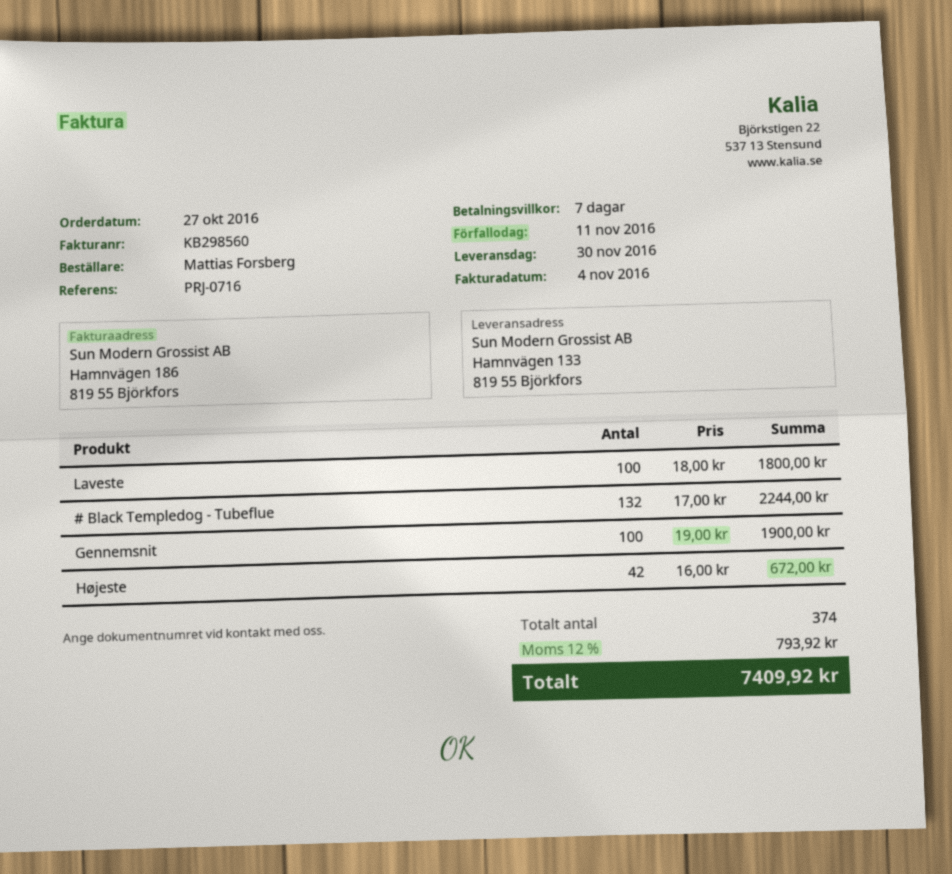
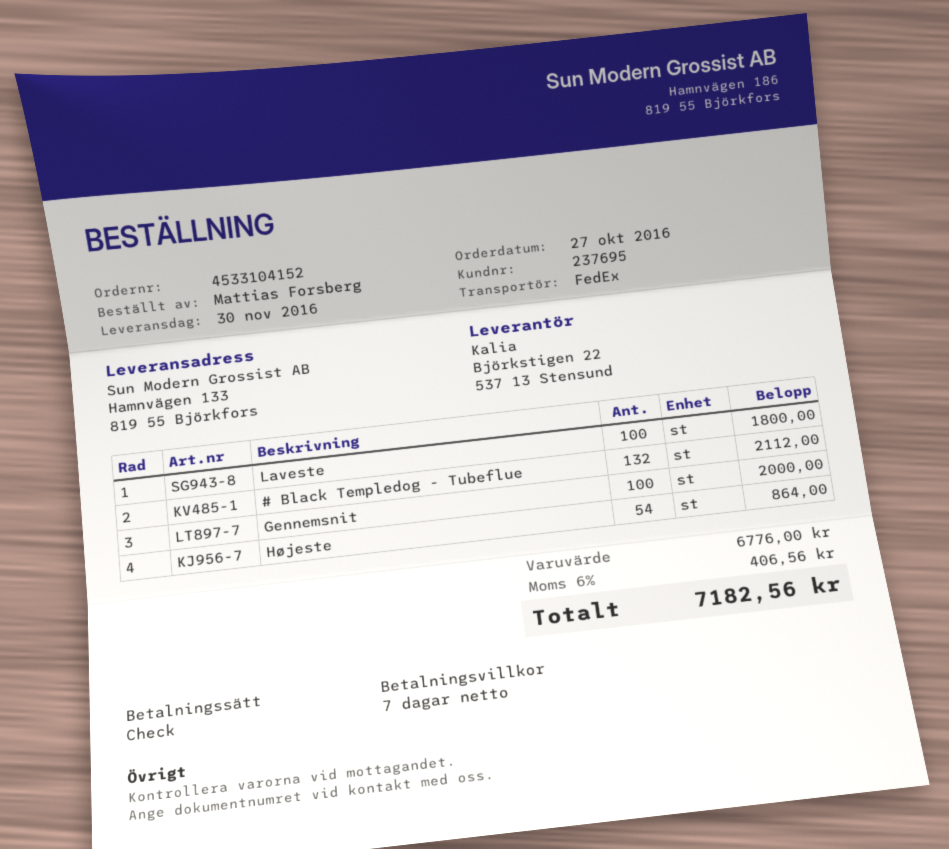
# Black Templedog - Tubeflue: 132 for 2244.00 -> 132 for 2112.00
Gennemsnit: 100 for 1900.00 -> 100 for 2000.00
Højeste: 42 for 672.00 -> 54 for 864.00
tax: 12% = 793.92 -> 6% = 406.56
total: 7409.92 -> 7182.56

